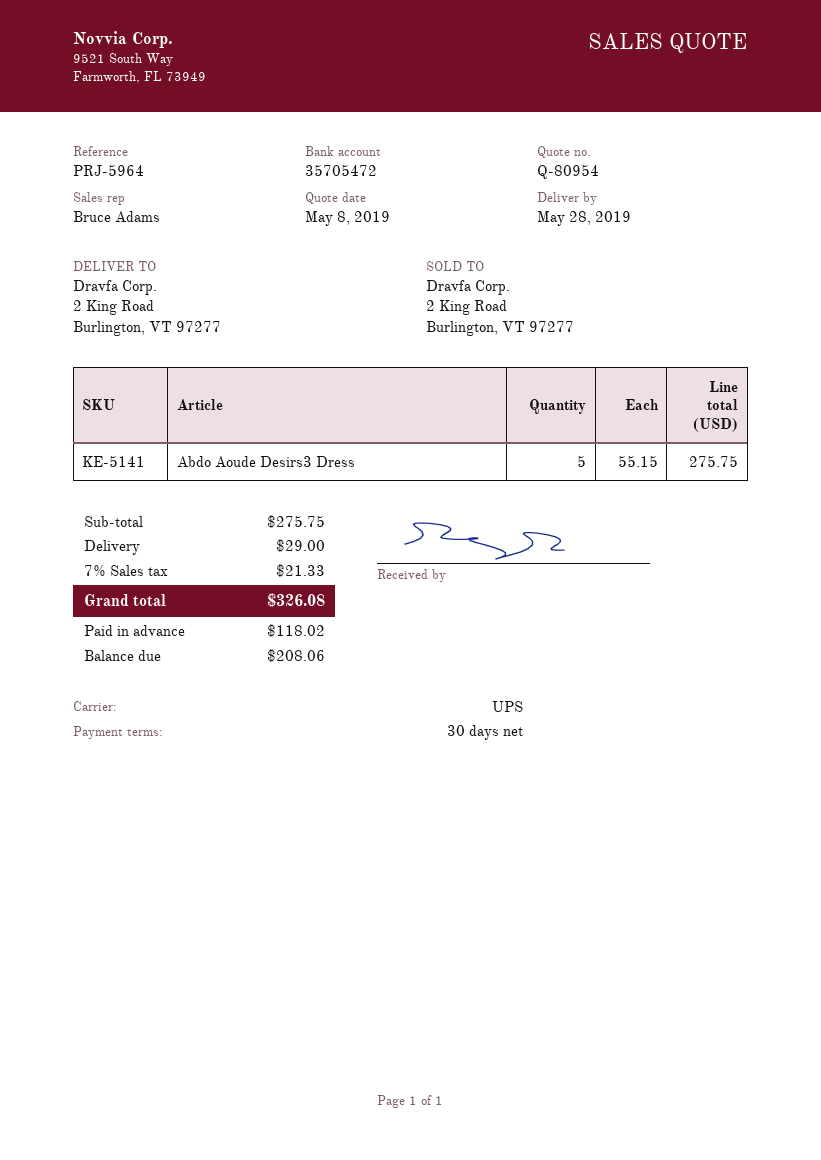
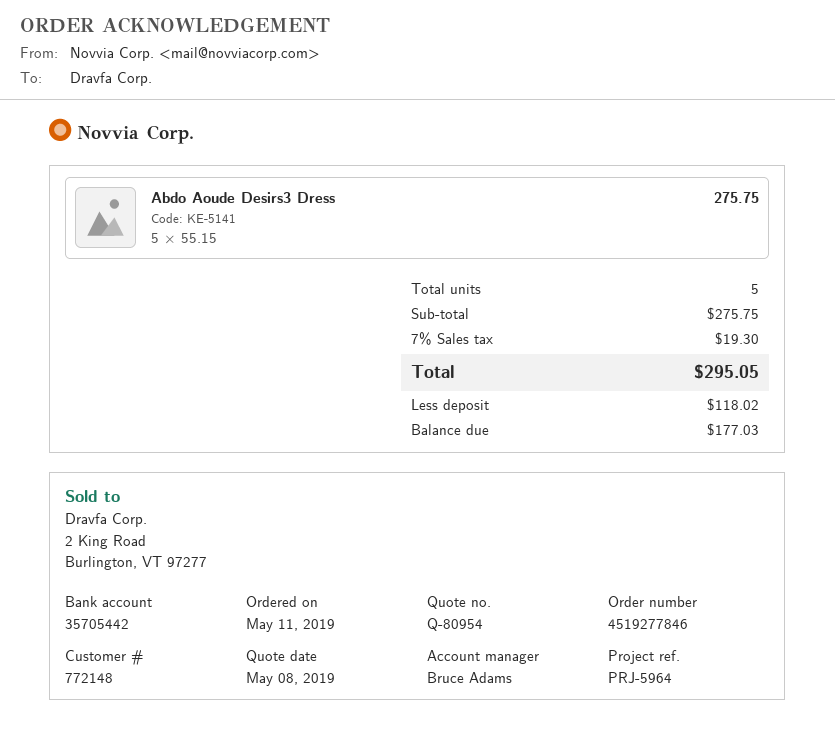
bank account: 35705472 -> 35705442
shipping: 29.00 -> none
tax: 7% = 21.33 -> 7% = 19.30
total: 326.08 -> 295.05
balance: 208.06 -> 177.03

